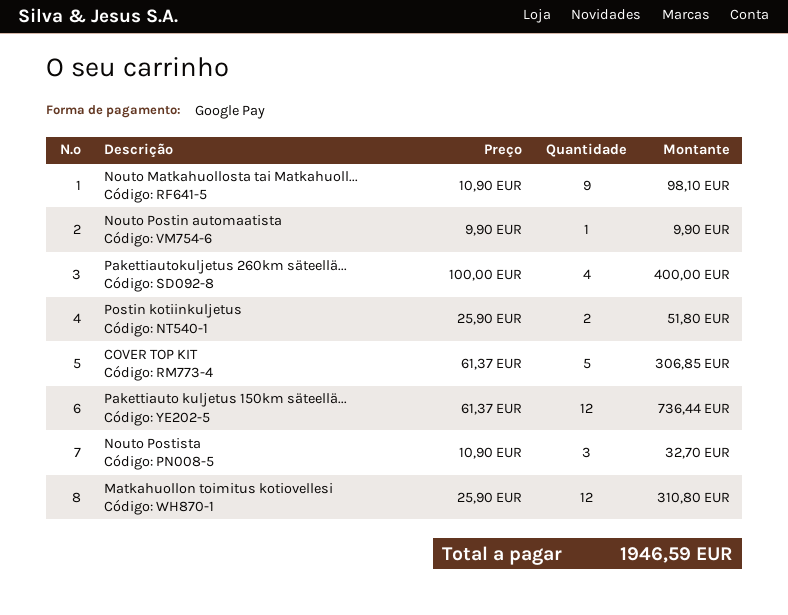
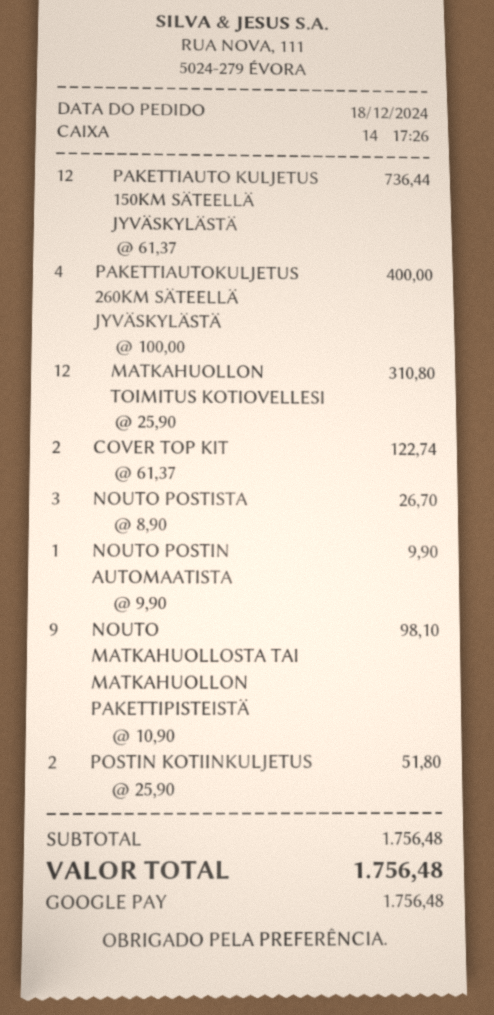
COVER TOP KIT: 5 x 61.37 = 306.85 -> 2 x 61.37 = 122.74
Nouto Postista: 3 x 10.90 = 32.70 -> 3 x 8.90 = 26.70
total: 1946.59 -> 1756.48

